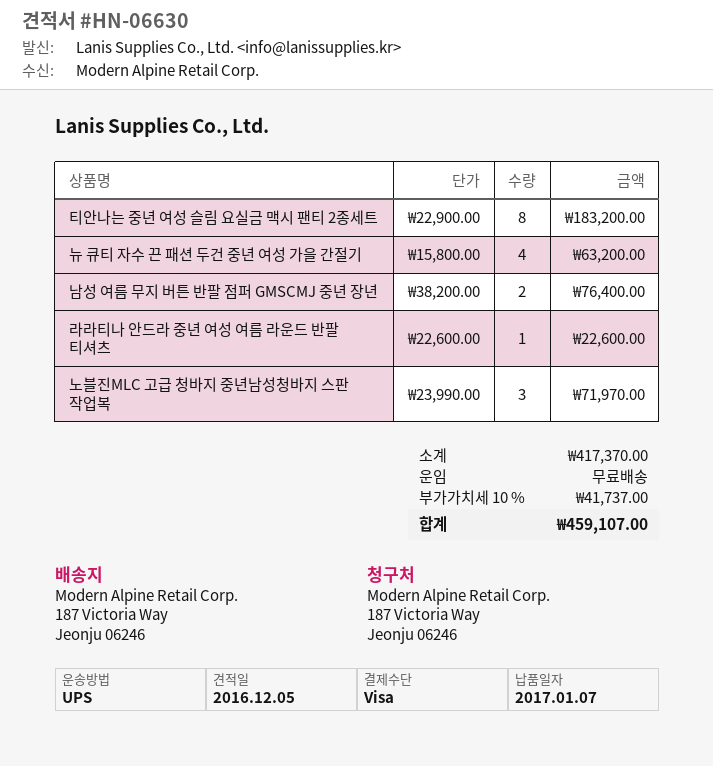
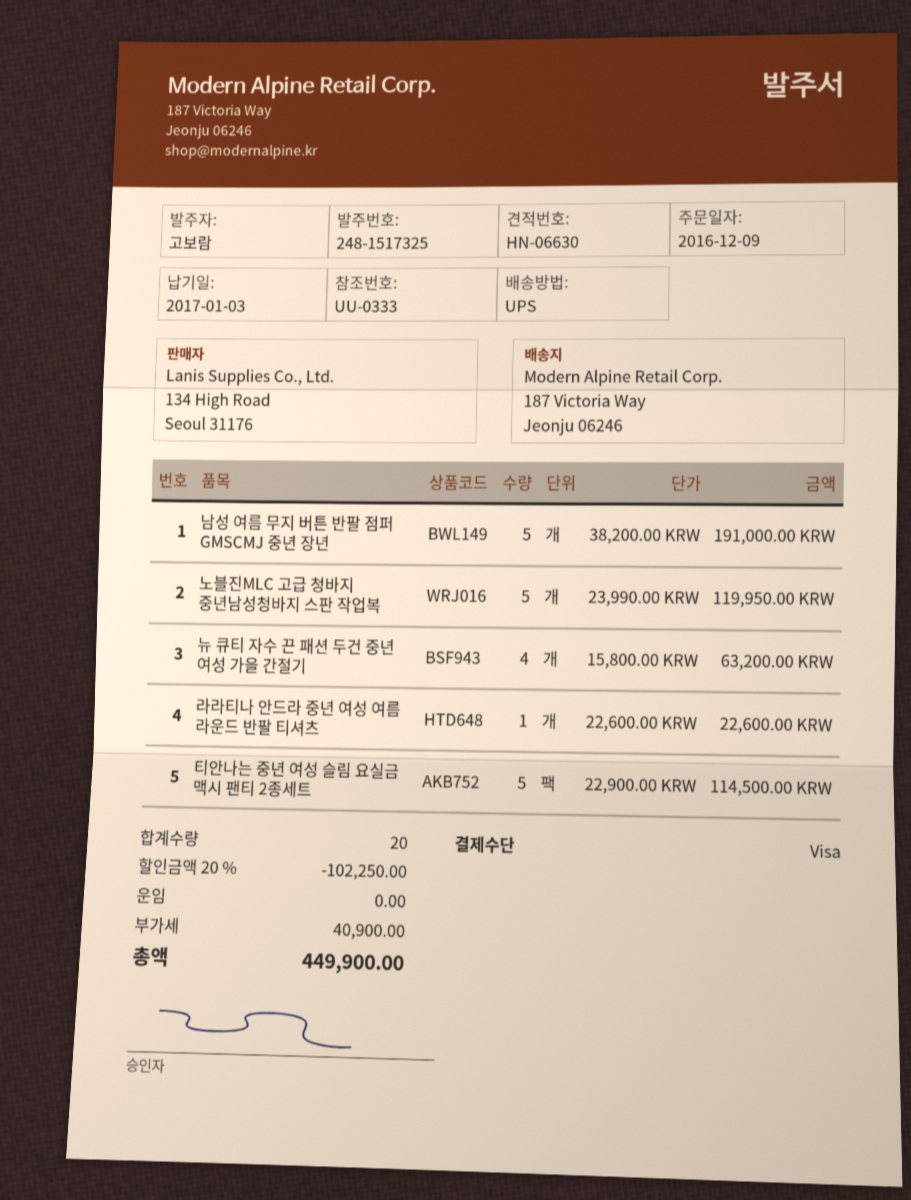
delivery date: 2017-01-07 -> 2017-01-03
티안나는 중년 여성 슬림 요실금 맥시 팬티 2종세트: 8 x 22900.00 = 183200.00 -> 5 x 22900.00 = 114500.00
남성 여름 무지 버튼 반팔 점퍼 GMSCMJ 중년 장년: 2 x 38200.00 = 76400.00 -> 5 x 38200.00 = 191000.00
노블진MLC 고급 청바지 중년남성청바지 스판 작업복: 3 x 23990.00 = 71970.00 -> 5 x 23990.00 = 119950.00
discount: none -> 20% = 102250.00
tax: 41737.00 -> 40900.00
total: 459107.00 -> 449900.00

